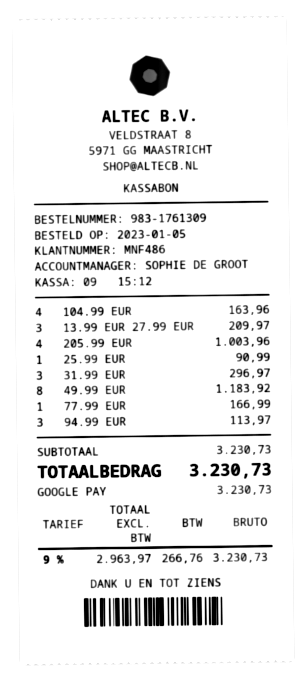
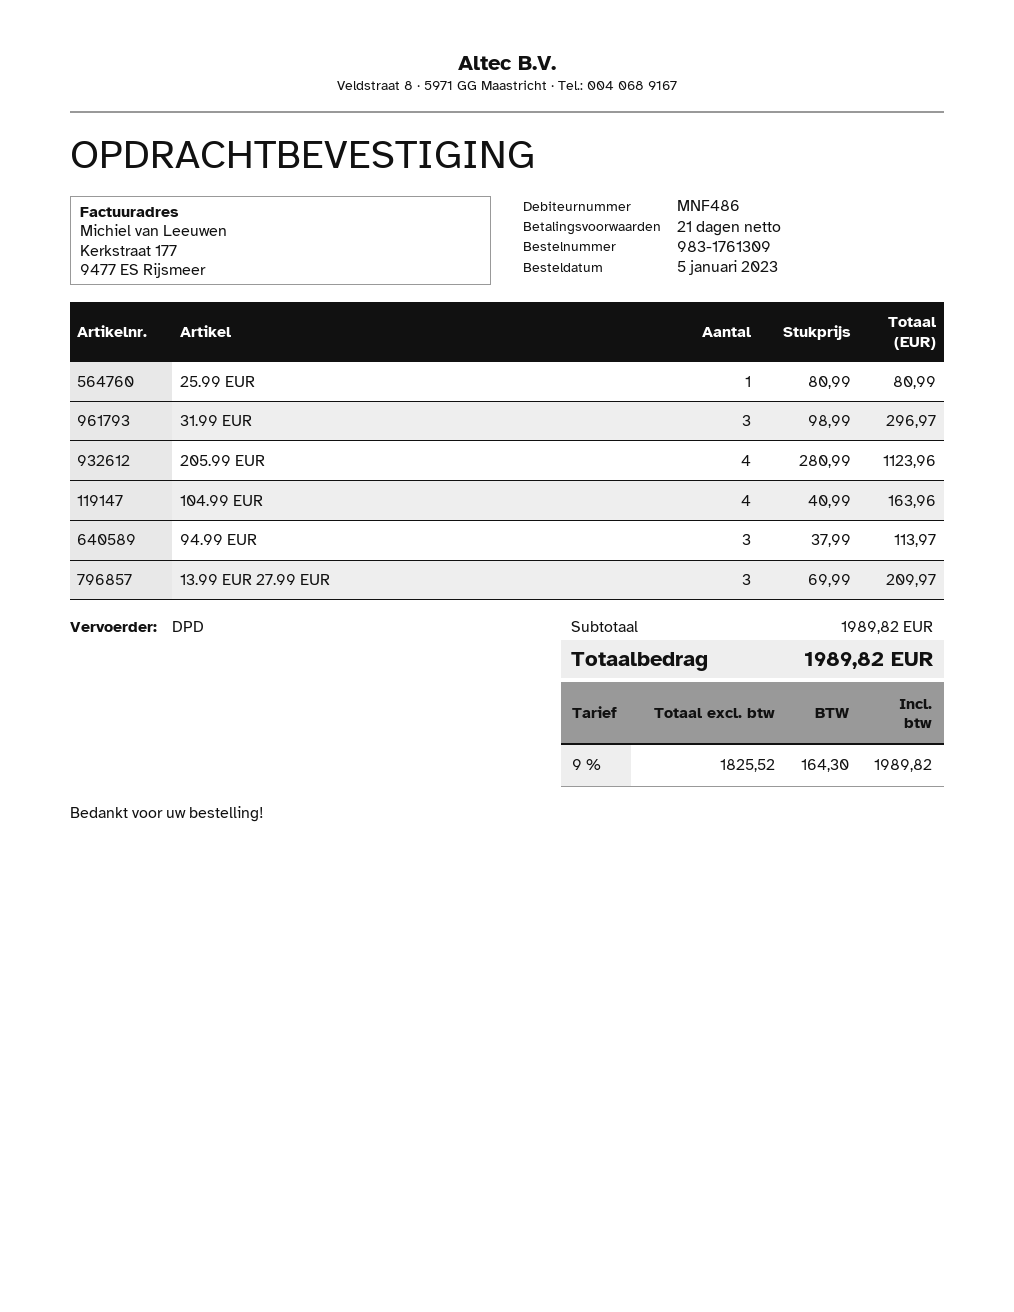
205.99 EUR: 4 for 1003.96 -> 4 for 1123.96
25.99 EUR: 1 for 90.99 -> 1 for 80.99
49.99 EUR: 8 for 1183.92 -> none
77.99 EUR: 1 for 166.99 -> none
subtotal: 3230.73 -> 1989.82
net: 2963.97 -> 1825.52
tax: 9% = 266.76 -> 9% = 164.30
total: 3230.73 -> 1989.82

